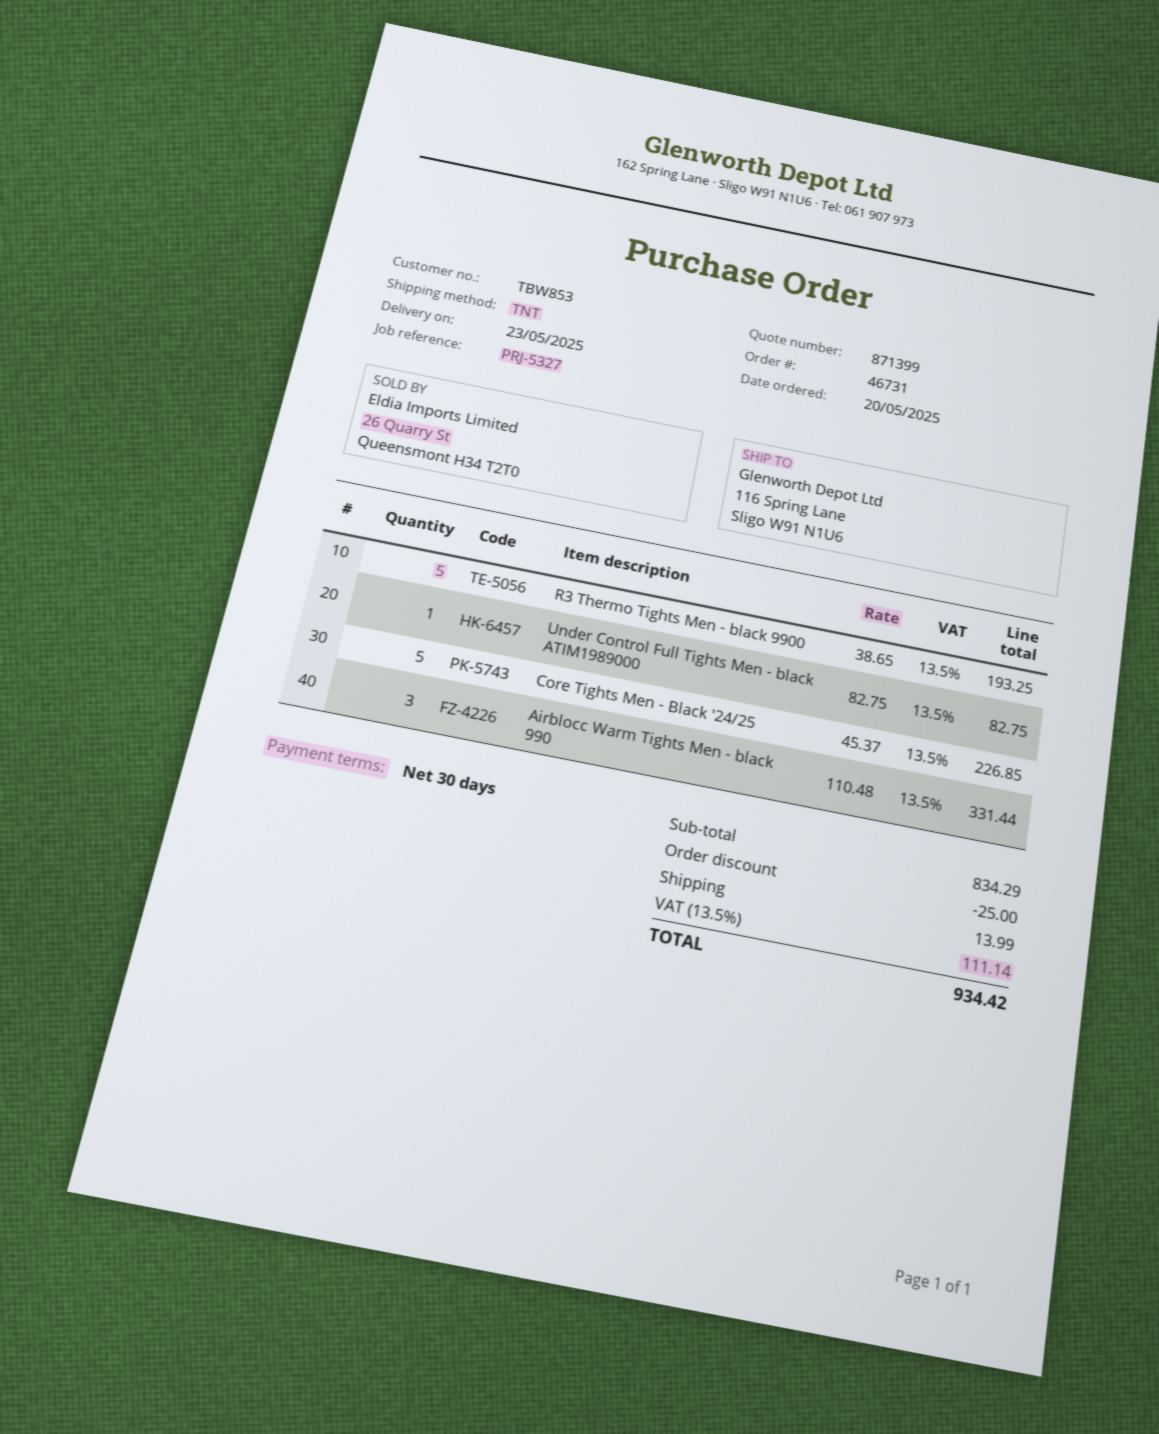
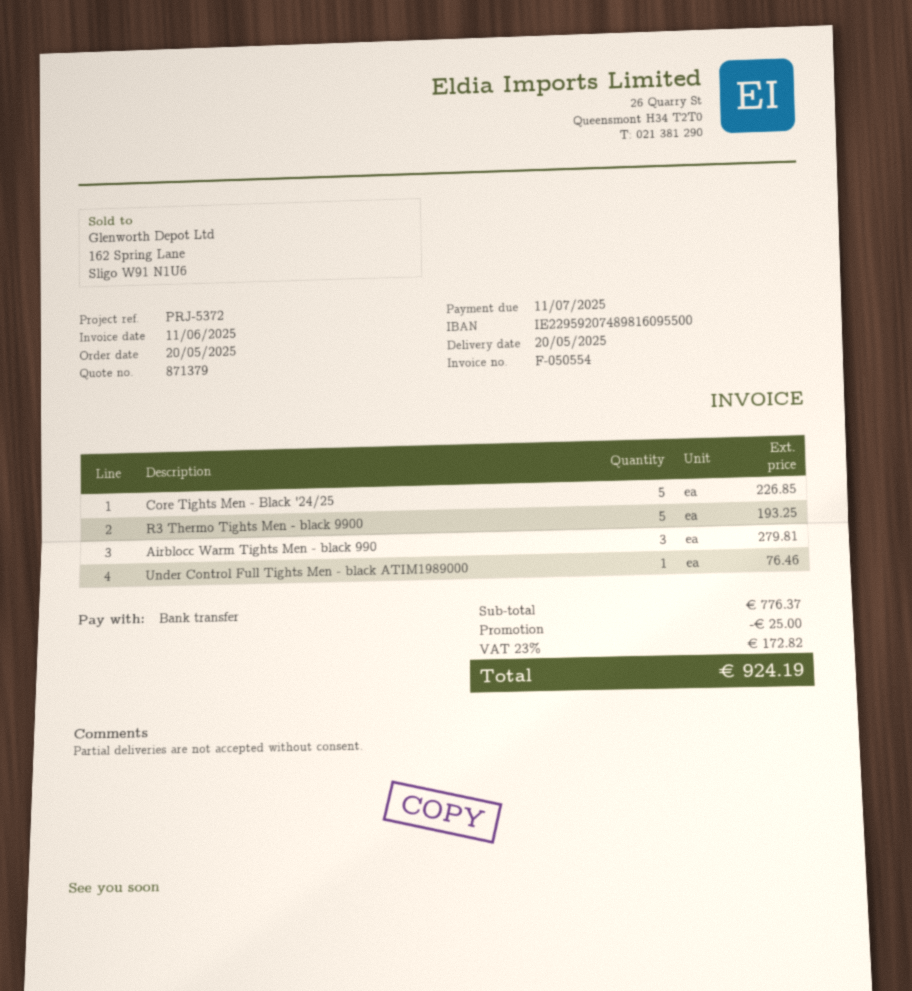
quote number: 871399 -> 871379
delivery date: 2025-05-23 -> 2025-05-20
reference: PRJ-5327 -> PRJ-5372
Under Control Full Tights Men - black ATIM1989000: 1 for 82.75 -> 1 for 76.46
Airblocc Warm Tights Men - black 990: 3 for 331.44 -> 3 for 279.81
subtotal: 834.29 -> 776.37
shipping: 13.99 -> none
tax: 13.5% = 111.14 -> 23% = 172.82
total: 934.42 -> 924.19

